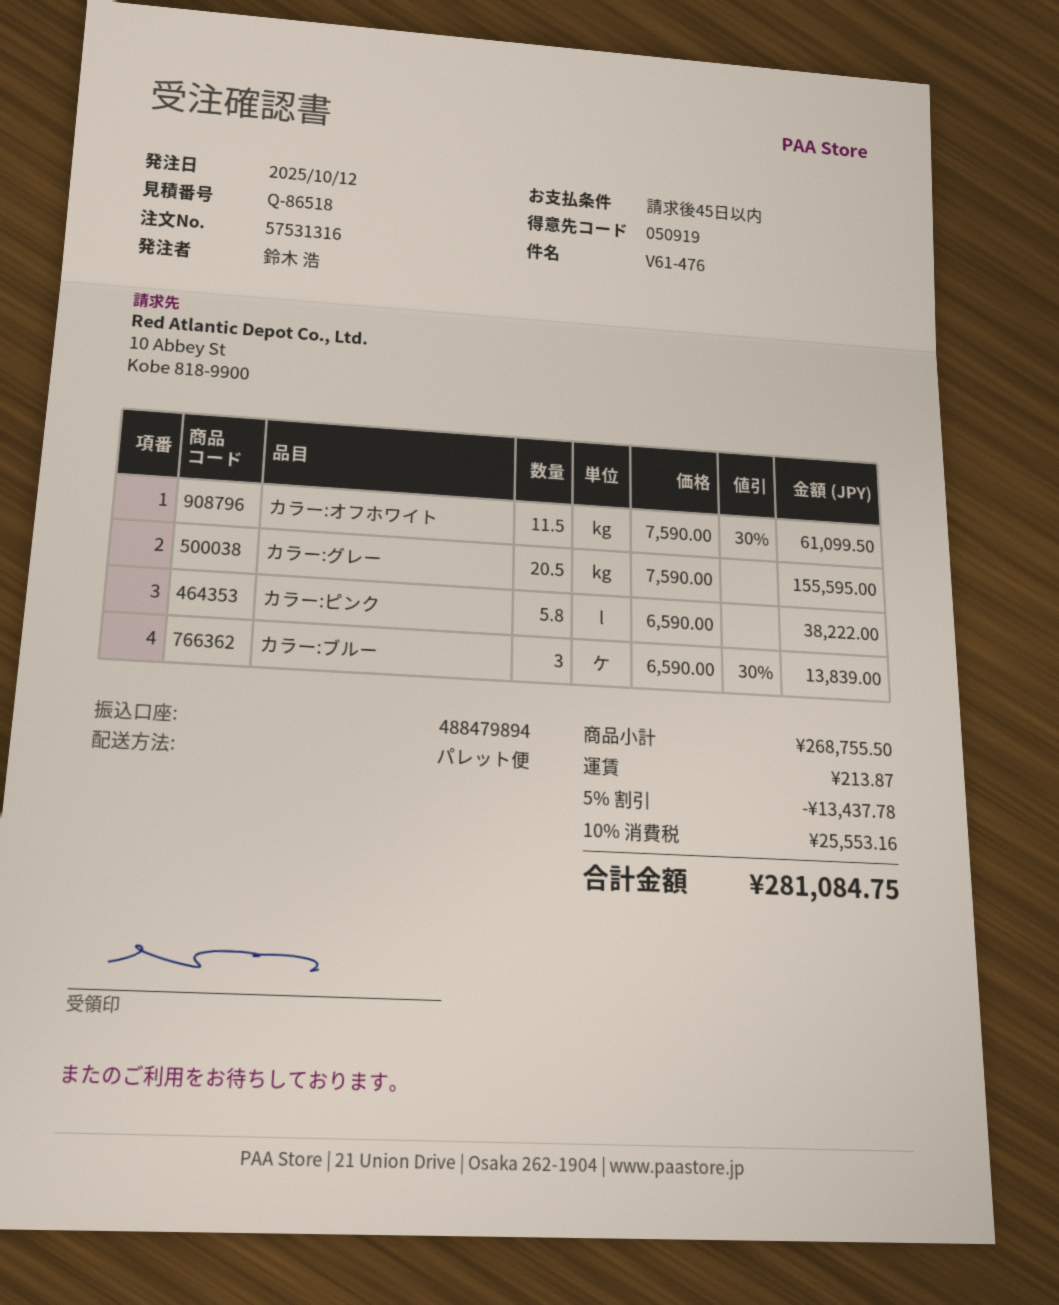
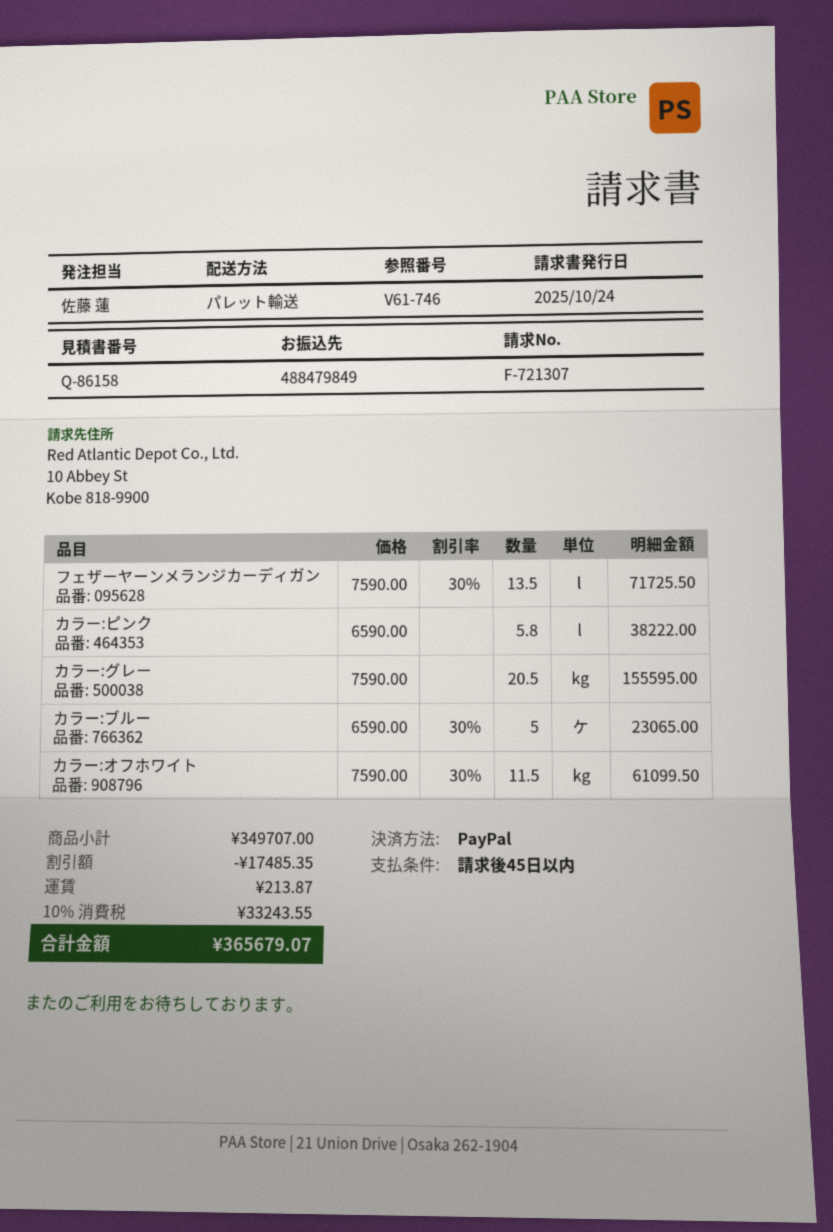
quote number: Q-86518 -> Q-86158
reference: V61-476 -> V61-746
ordered by: 鈴木 浩 -> 佐藤 蓮
bank account: 488479894 -> 488479849
カラー:ブルー: 3 x 6590.00 - 30% = 13839.00 -> 5 x 6590.00 - 30% = 23065.00
フェザーヤーンメランジカーディガン: none -> 13.5 x 7590.00 - 30% = 71725.50
subtotal: 268755.50 -> 349707.00
discount: 13437.78 -> 17485.35
tax: 10% = 25553.16 -> 10% = 33243.55
total: 281084.75 -> 365679.07

